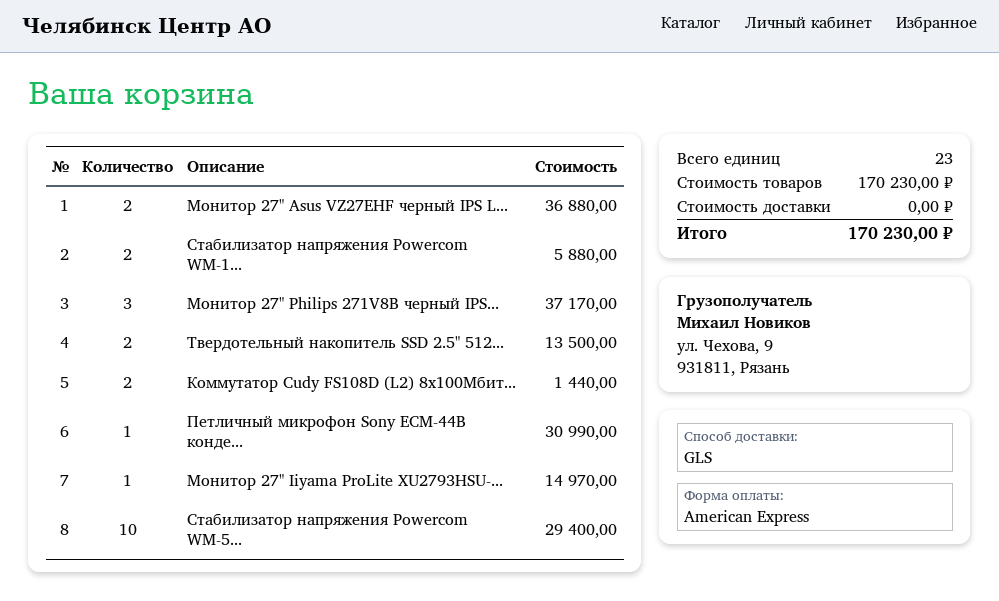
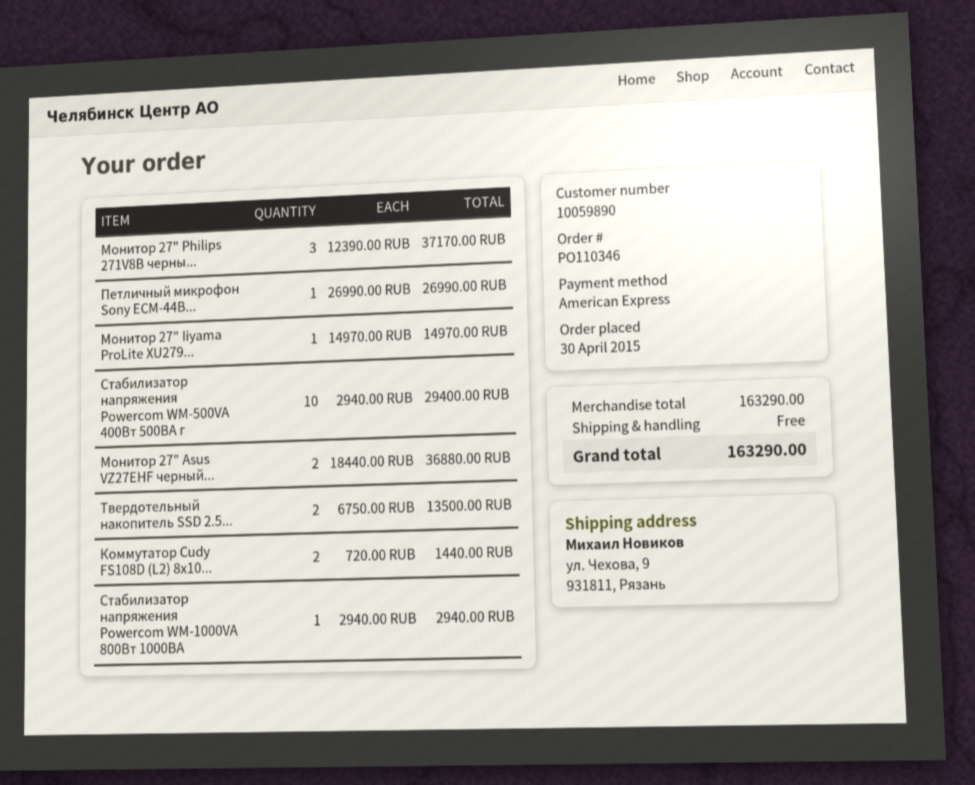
Стабилизатор напряжения Powercom WM-1...: 2 for 5880.00 -> 1 for 2940.00
Петличный микрофон Sony ECM-44B конде...: 1 for 30990.00 -> 1 for 26990.00
subtotal: 170230.00 -> 163290.00
total: 170230.00 -> 163290.00

